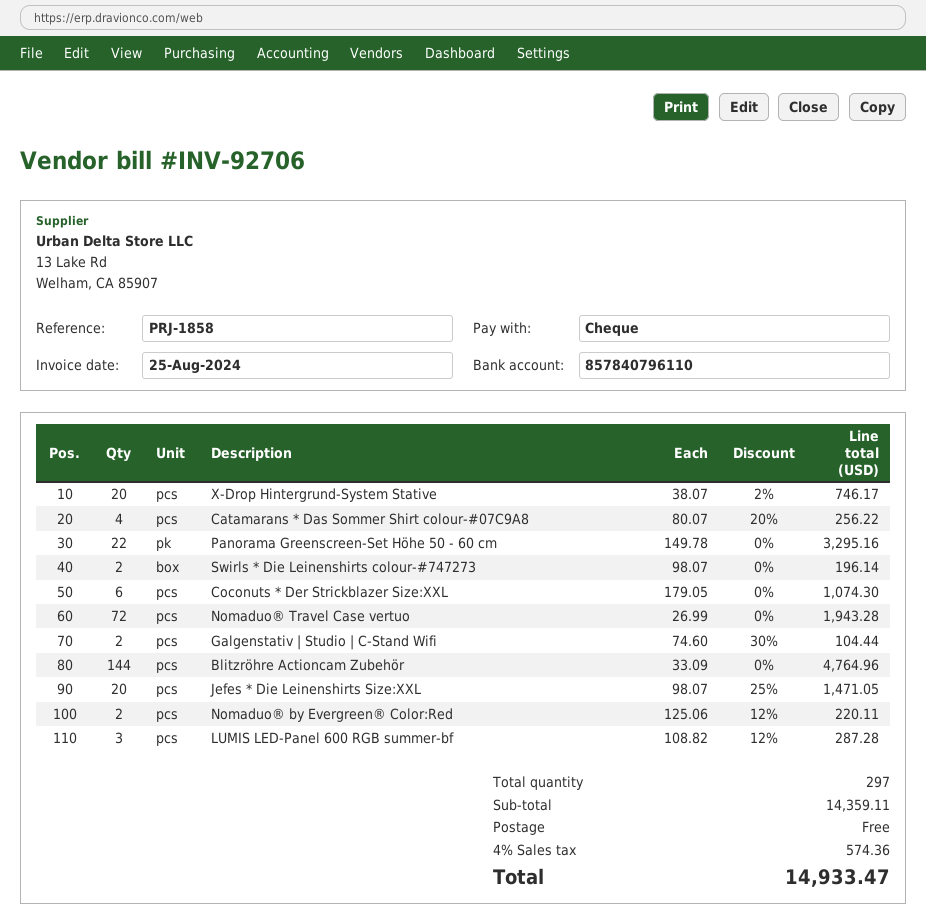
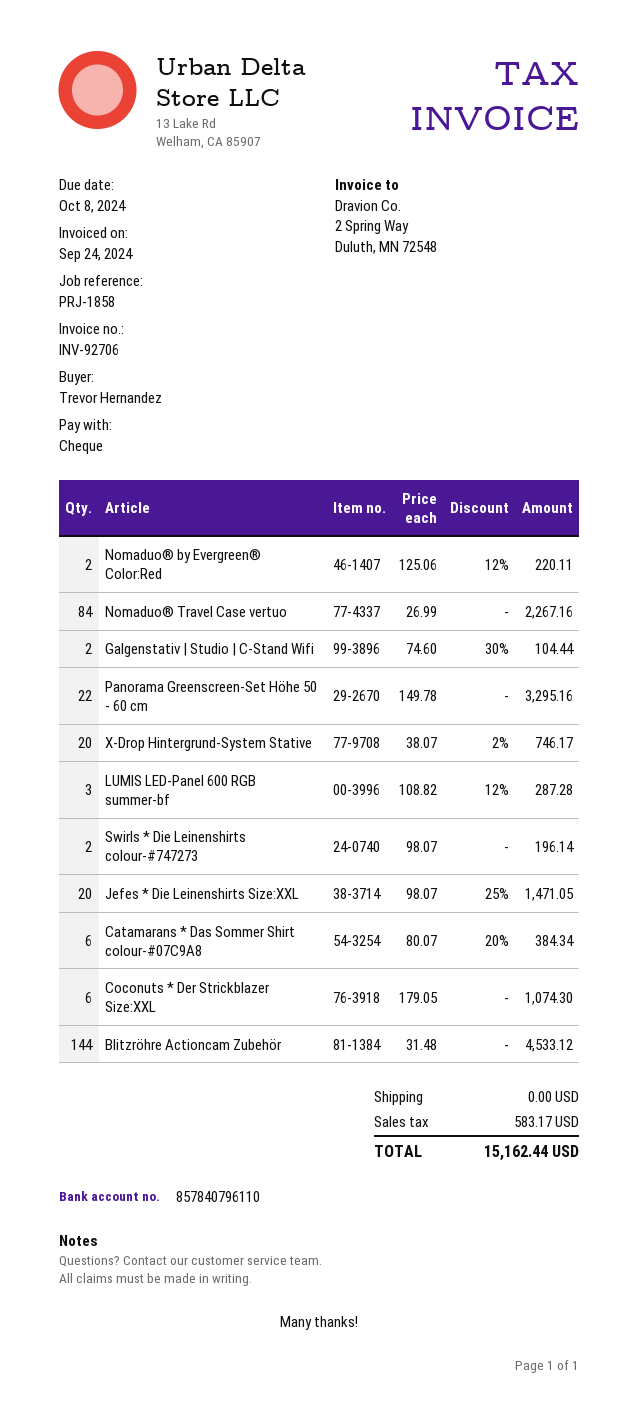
invoice date: 2024-08-25 -> 2024-09-24
Catamarans * Das Sommer Shirt colour-#07C9A8: 4 x 80.07 - 20% = 256.22 -> 6 x 80.07 - 20% = 384.34
Nomaduo® Travel Case vertuo: 72 x 26.99 = 1943.28 -> 84 x 26.99 = 2267.16
Blitzröhre Actioncam Zubehör: 144 x 33.09 = 4764.96 -> 144 x 31.48 = 4533.12
tax: 574.36 -> 583.17
total: 14933.47 -> 15162.44

